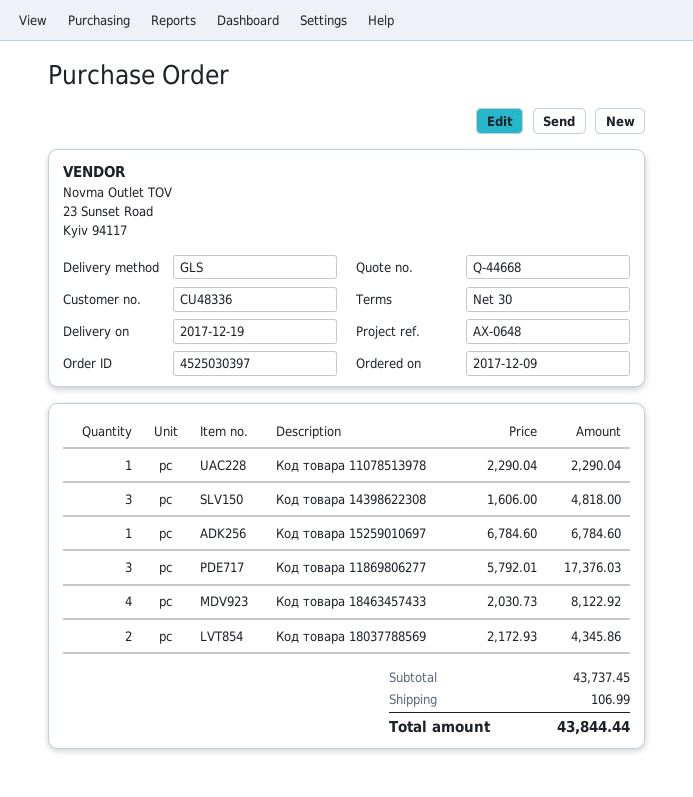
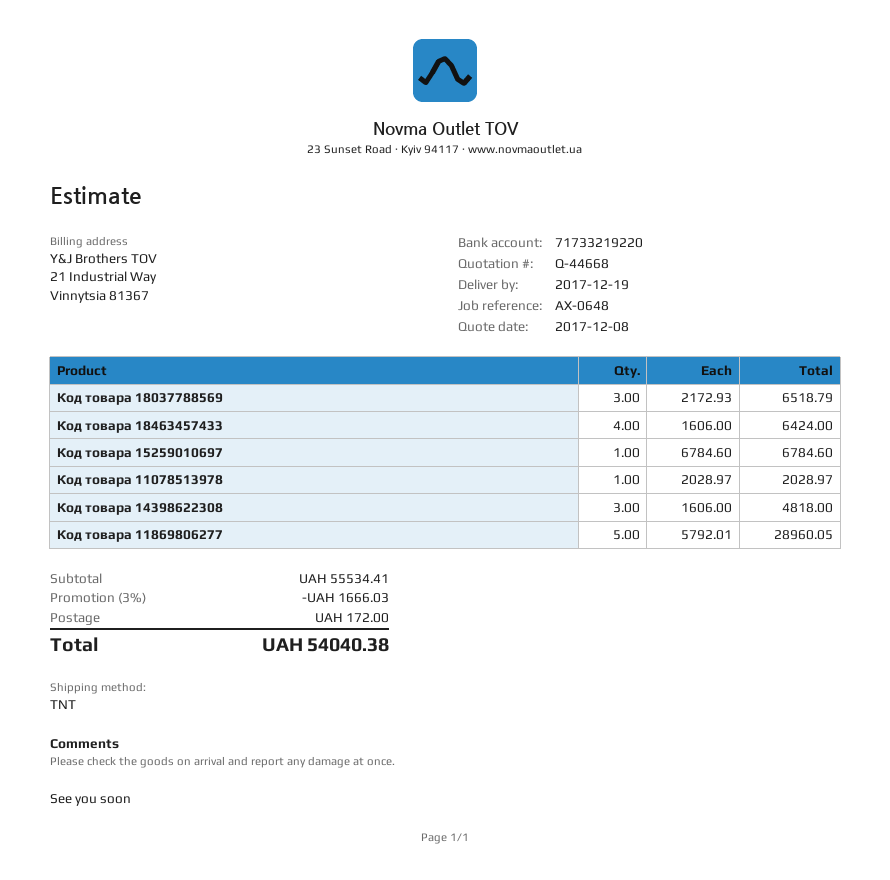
shipping method: GLS -> TNT
Код товара 11078513978: 1 x 2290.04 = 2290.04 -> 1 x 2028.97 = 2028.97
Код товара 11869806277: 3 x 5792.01 = 17376.03 -> 5 x 5792.01 = 28960.05
Код товара 18463457433: 4 x 2030.73 = 8122.92 -> 4 x 1606.00 = 6424.00
Код товара 18037788569: 2 x 2172.93 = 4345.86 -> 3 x 2172.93 = 6518.79
subtotal: 43737.45 -> 55534.41
discount: none -> 3% = 1666.03
shipping: 106.99 -> 172.00
total: 43844.44 -> 54040.38

